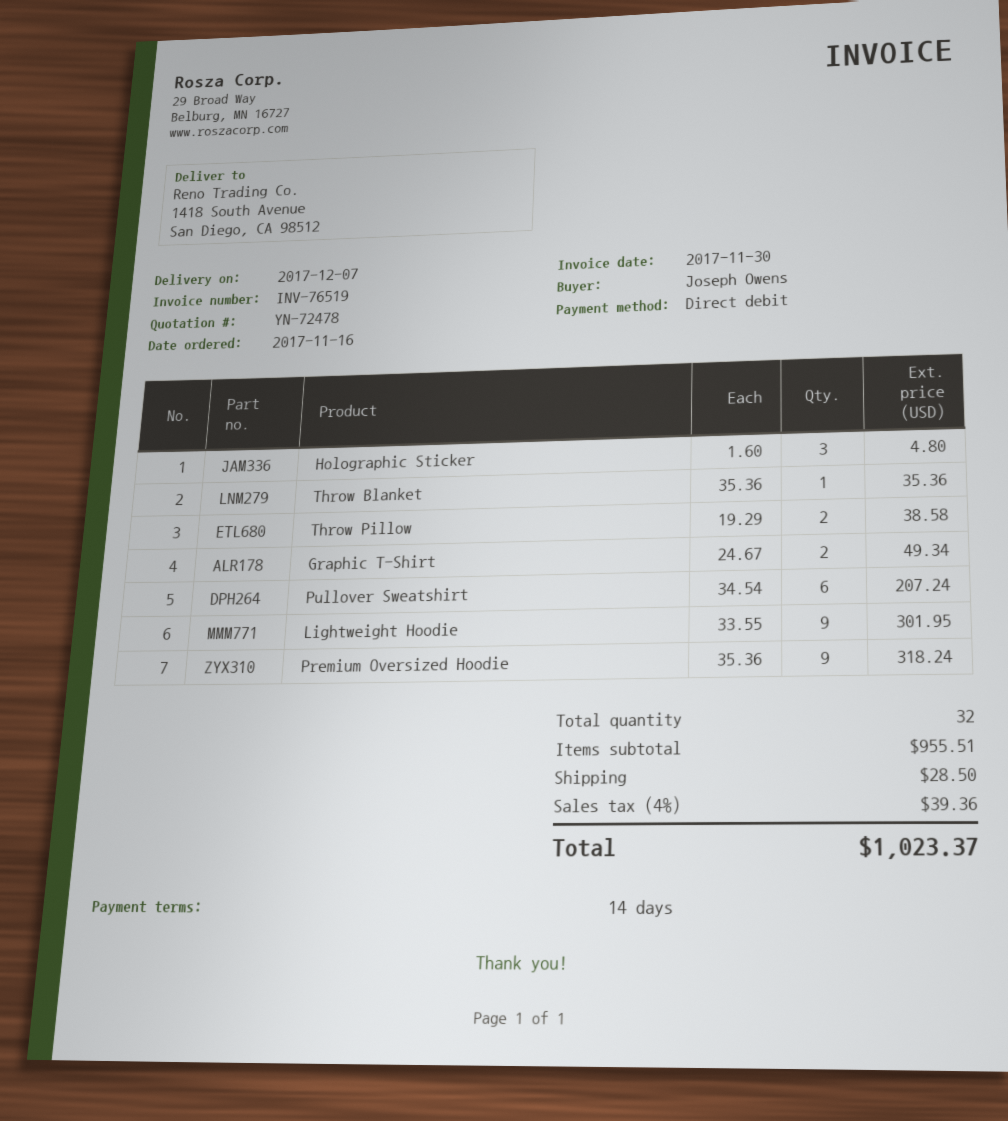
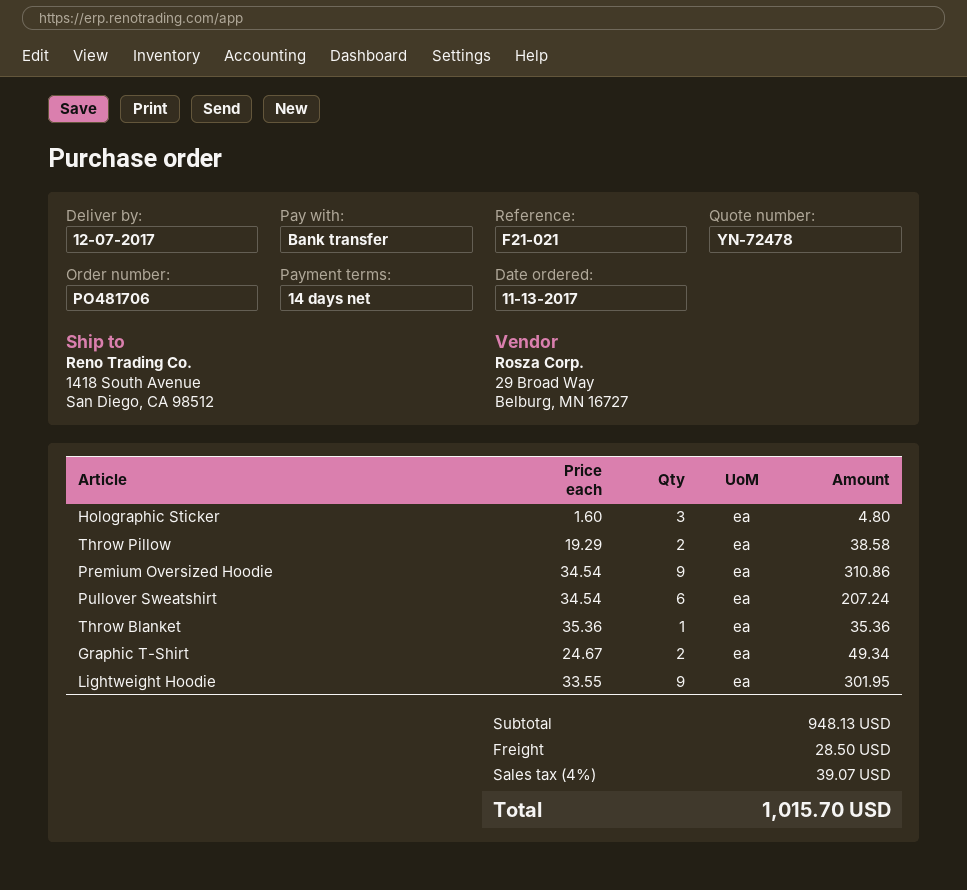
order date: 2017-11-16 -> 2017-11-13
payment method: direct debit -> bank transfer
Premium Oversized Hoodie: 9 x 35.36 = 318.24 -> 9 x 34.54 = 310.86
subtotal: 955.51 -> 948.13
tax: 4% = 39.36 -> 4% = 39.07
total: 1023.37 -> 1015.70

